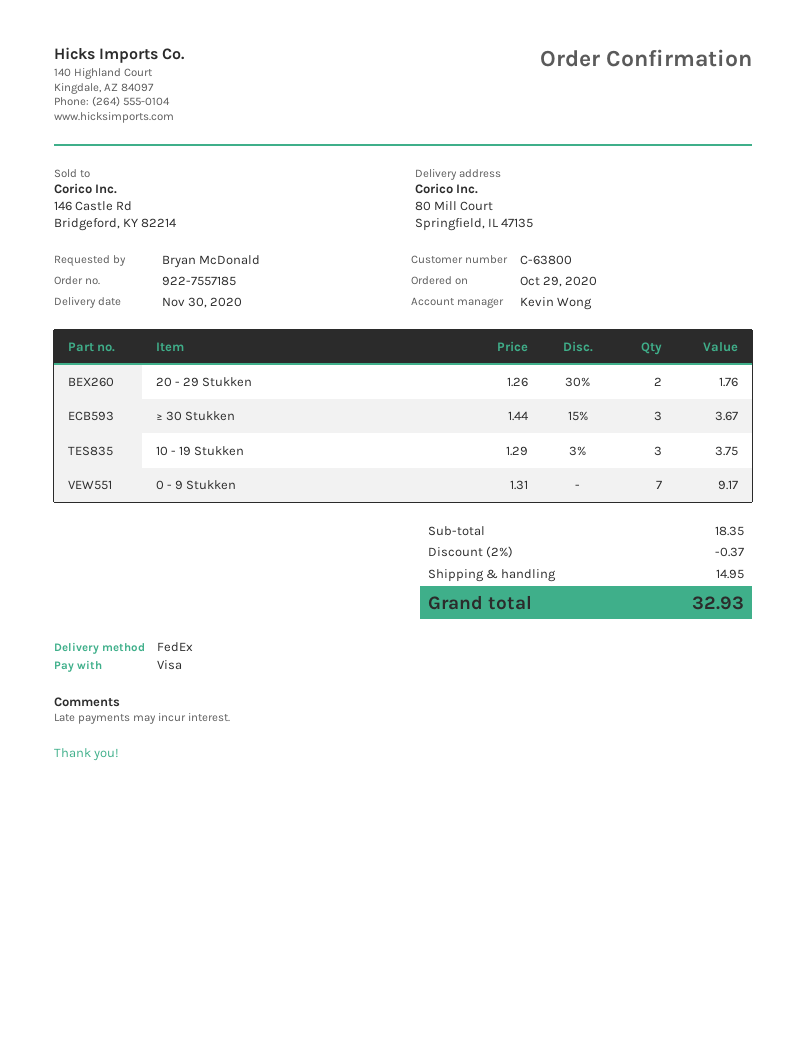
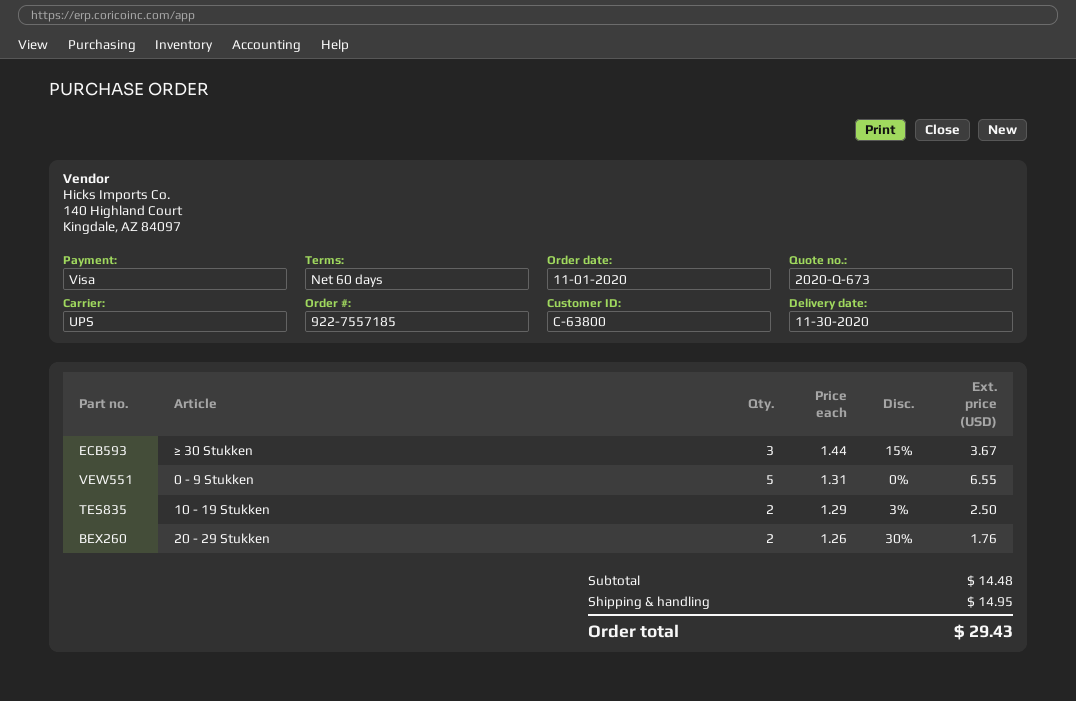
order date: 2020-10-29 -> 2020-11-01
shipping method: FedEx -> UPS
10 - 19 Stukken: 3 x 1.29 - 3% = 3.75 -> 2 x 1.29 - 3% = 2.50
0 - 9 Stukken: 7 x 1.31 = 9.17 -> 5 x 1.31 = 6.55
subtotal: 18.35 -> 14.48
discount: 2% = 0.37 -> none
total: 32.93 -> 29.43

